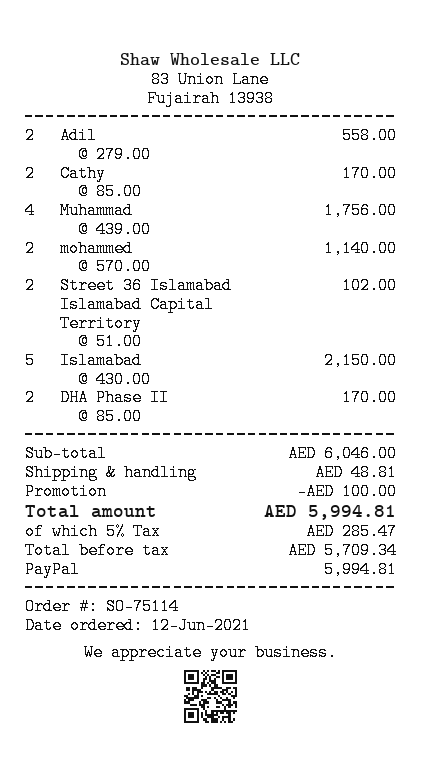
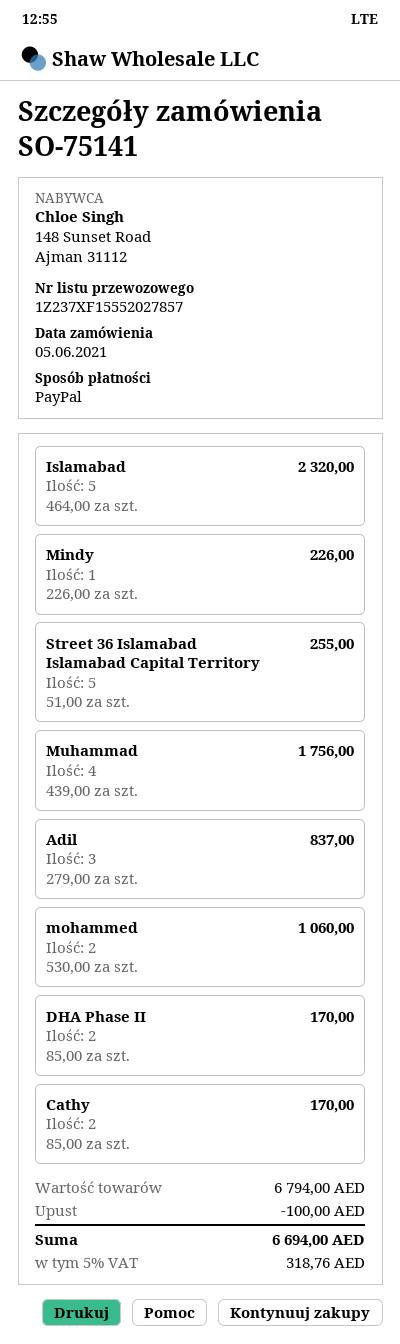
order number: SO-75114 -> SO-75141
order date: 2021-06-12 -> 2021-06-05
Adil: 2 x 279.00 = 558.00 -> 3 x 279.00 = 837.00
mohammed: 2 x 570.00 = 1140.00 -> 2 x 530.00 = 1060.00
Street 36 Islamabad Islamabad Capital Territory: 2 x 51.00 = 102.00 -> 5 x 51.00 = 255.00
Islamabad: 5 x 430.00 = 2150.00 -> 5 x 464.00 = 2320.00
Mindy: none -> 1 x 226.00 = 226.00
subtotal: 6046.00 -> 6794.00
shipping: 48.81 -> none
tax: 5% = 285.47 -> 5% = 318.76
total: 5994.81 -> 6694.00

